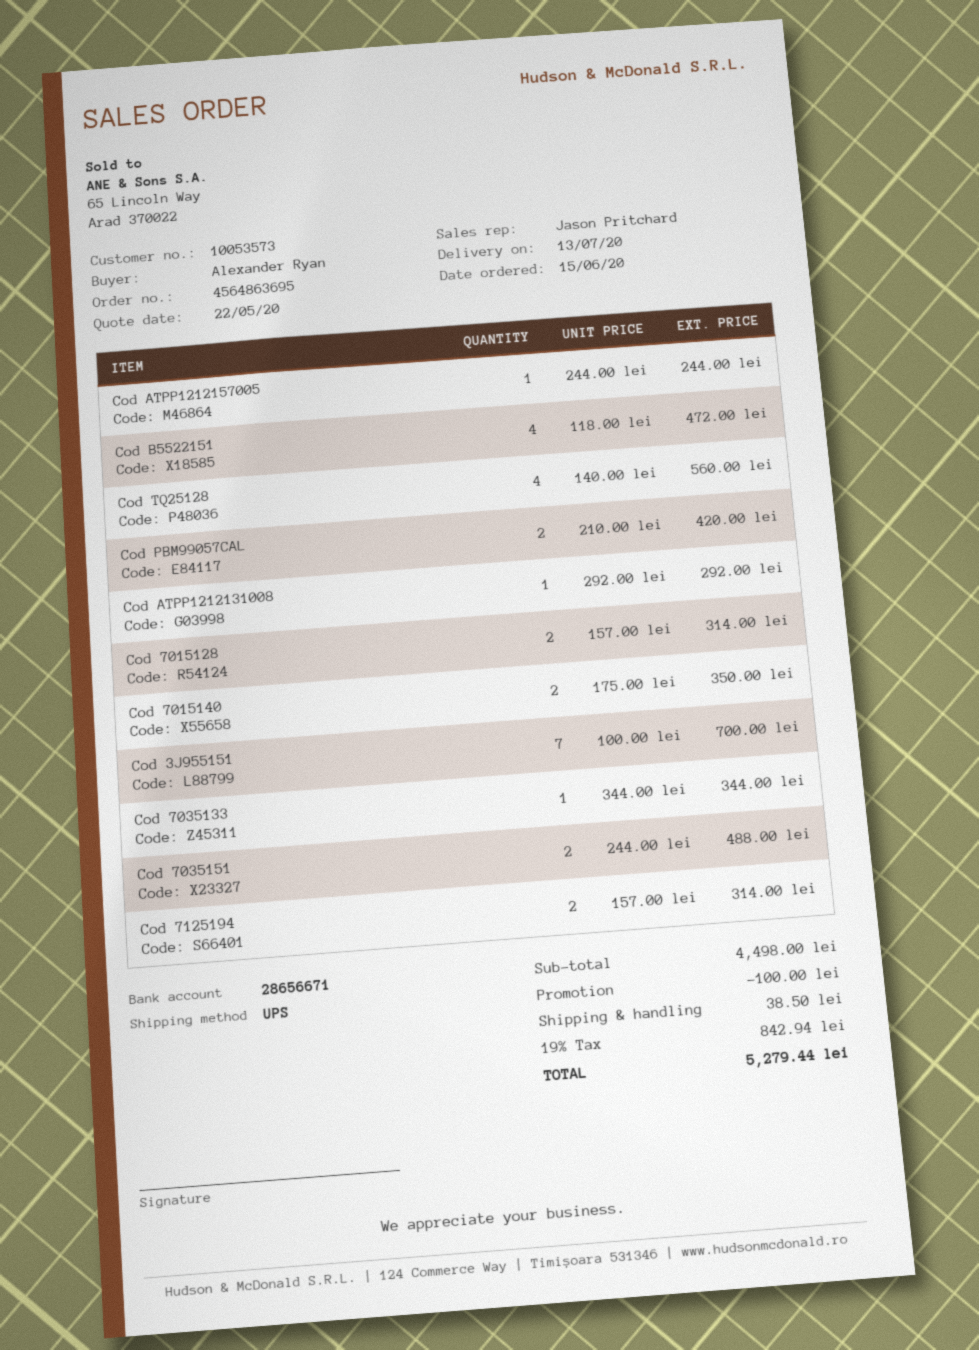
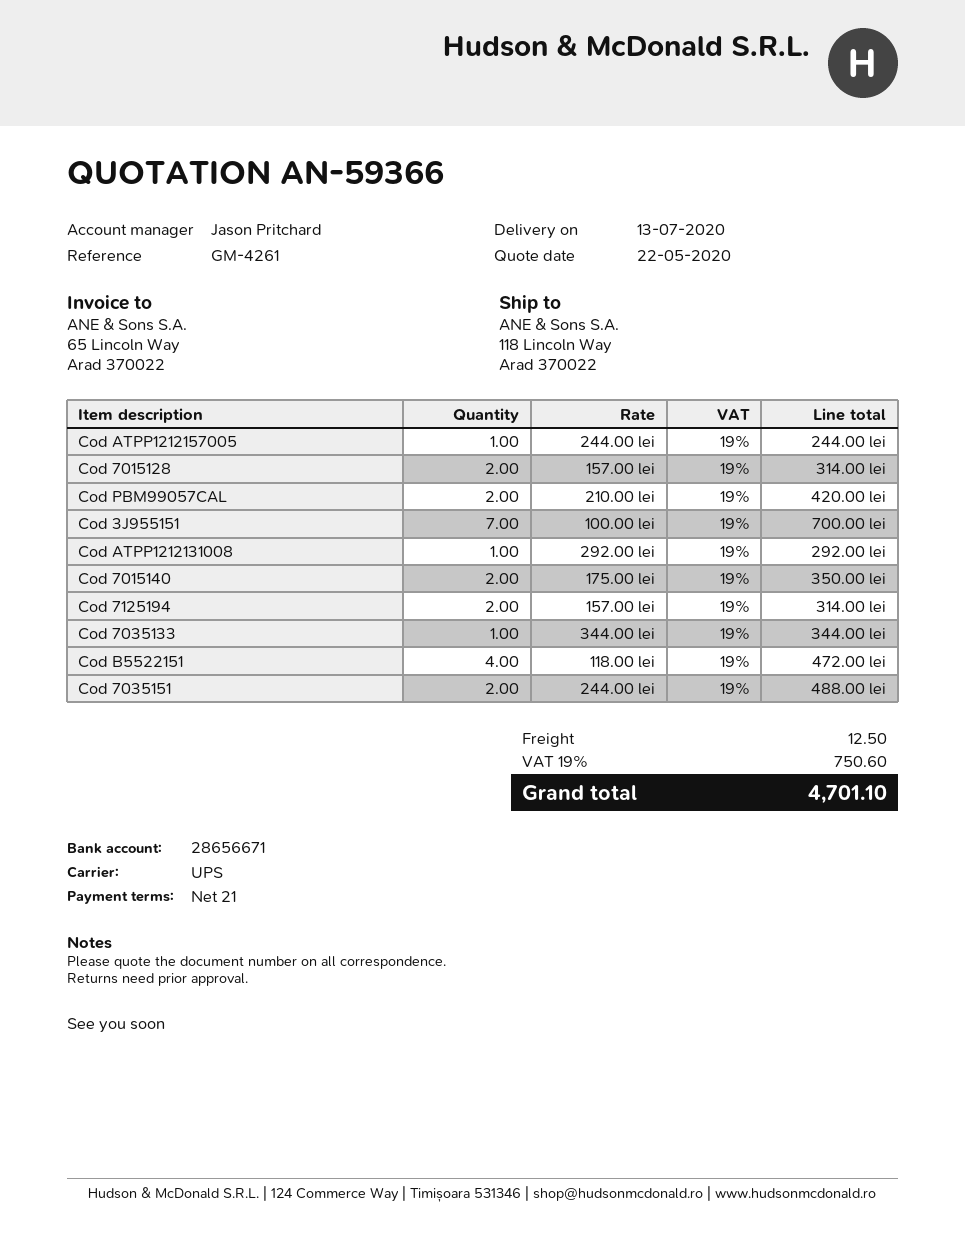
Cod TQ25128: 4 x 140.00 = 560.00 -> none
discount: 100.00 -> none
shipping: 38.50 -> 12.50
tax: 19% = 842.94 -> 19% = 750.60
total: 5279.44 -> 4701.10

